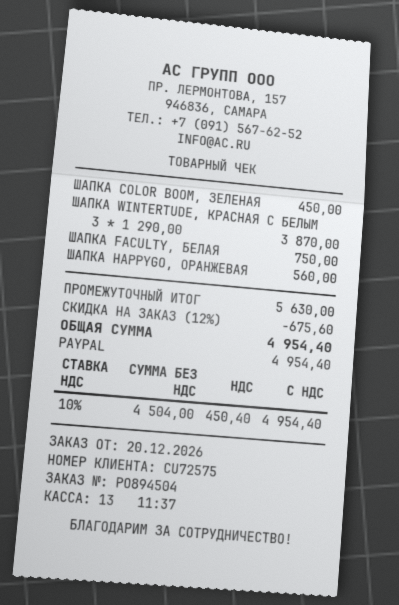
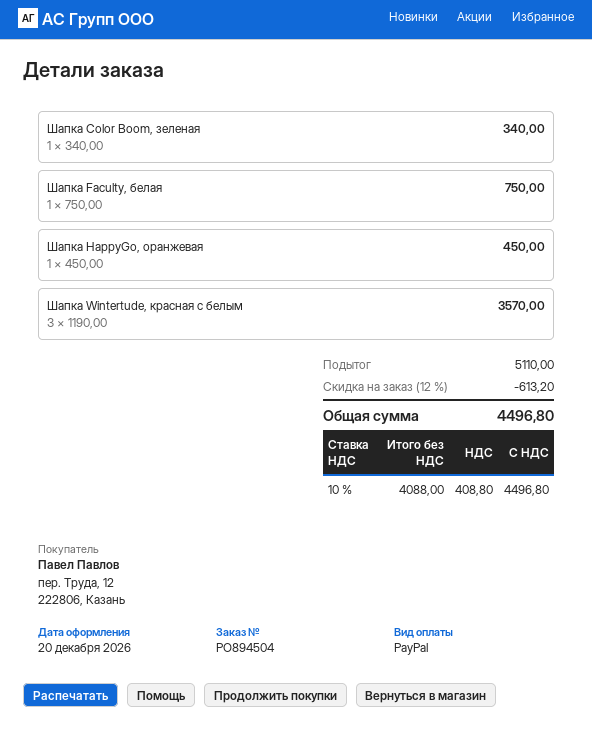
ШАПКА COLOR BOOM, ЗЕЛЕНАЯ: 1 x 450.00 = 450.00 -> 1 x 340.00 = 340.00
ШАПКА WINTERTUDE, КРАСНАЯ С БЕЛЫМ: 3 x 1290.00 = 3870.00 -> 3 x 1190.00 = 3570.00
ШАПКА HAPPYGO, ОРАНЖЕВАЯ: 1 x 560.00 = 560.00 -> 1 x 450.00 = 450.00
subtotal: 5630.00 -> 5110.00
discount: 12% = 675.60 -> 12% = 613.20
net: 4504.00 -> 4088.00
tax: 10% = 450.40 -> 10% = 408.80
total: 4954.40 -> 4496.80

